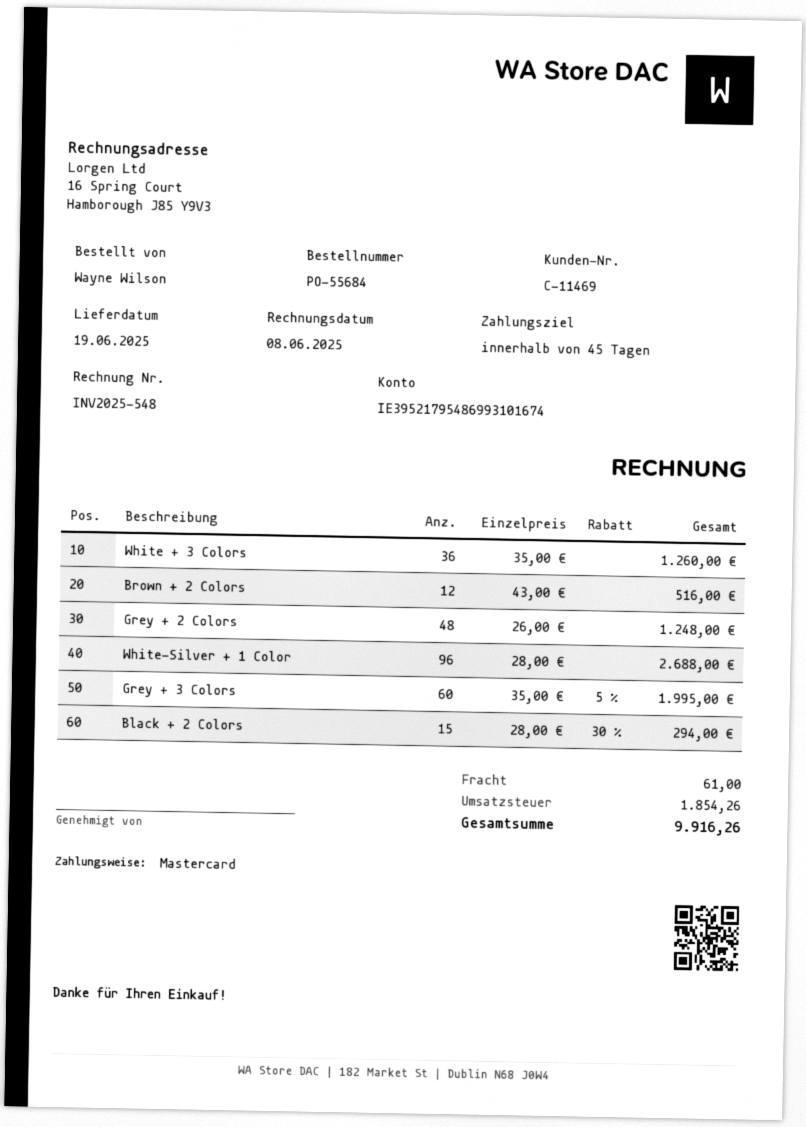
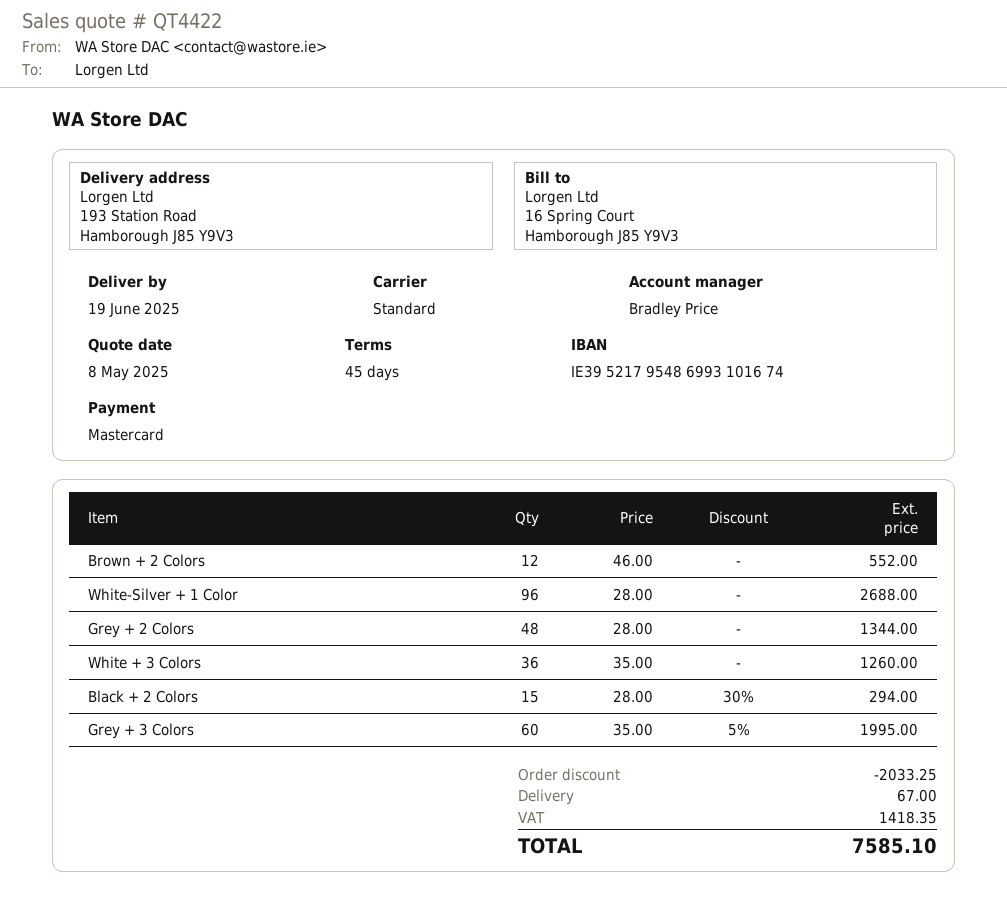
Brown + 2 Colors: 12 x 43.00 = 516.00 -> 12 x 46.00 = 552.00
Grey + 2 Colors: 48 x 26.00 = 1248.00 -> 48 x 28.00 = 1344.00
discount: none -> 2033.25
shipping: 61.00 -> 67.00
tax: 1854.26 -> 1418.35
total: 9916.26 -> 7585.10

